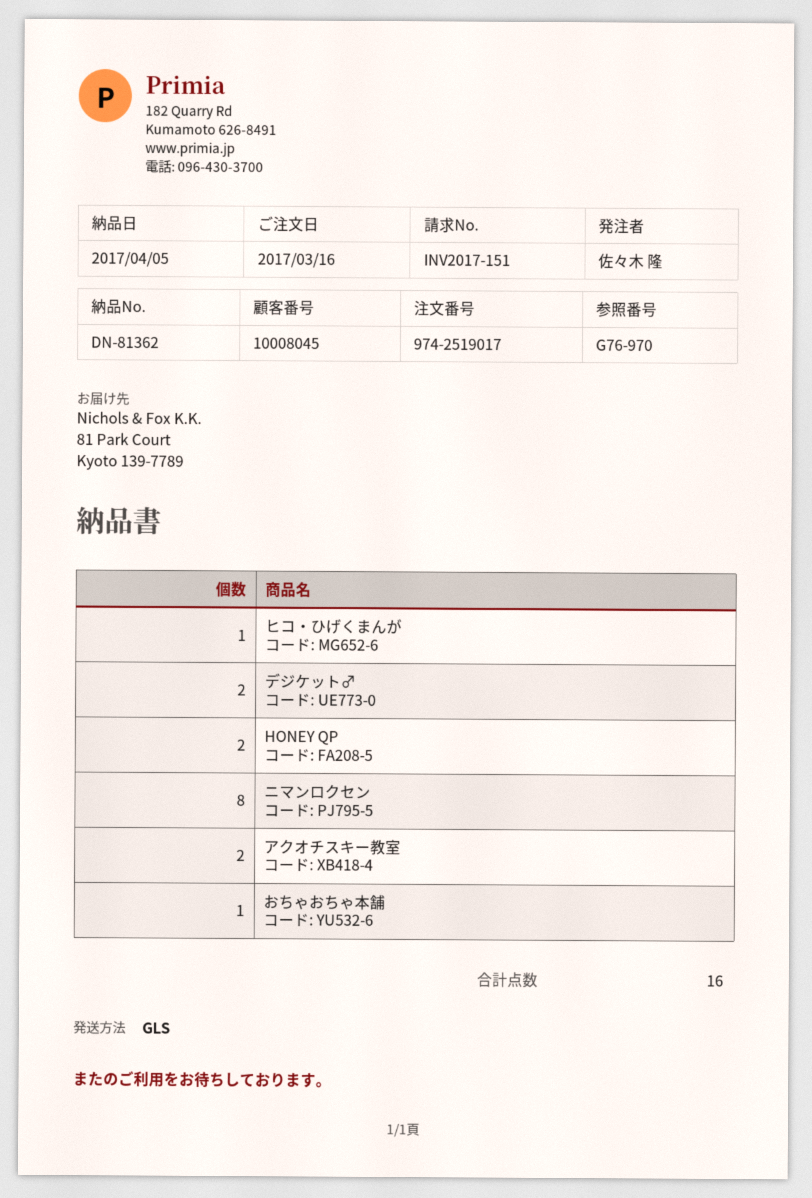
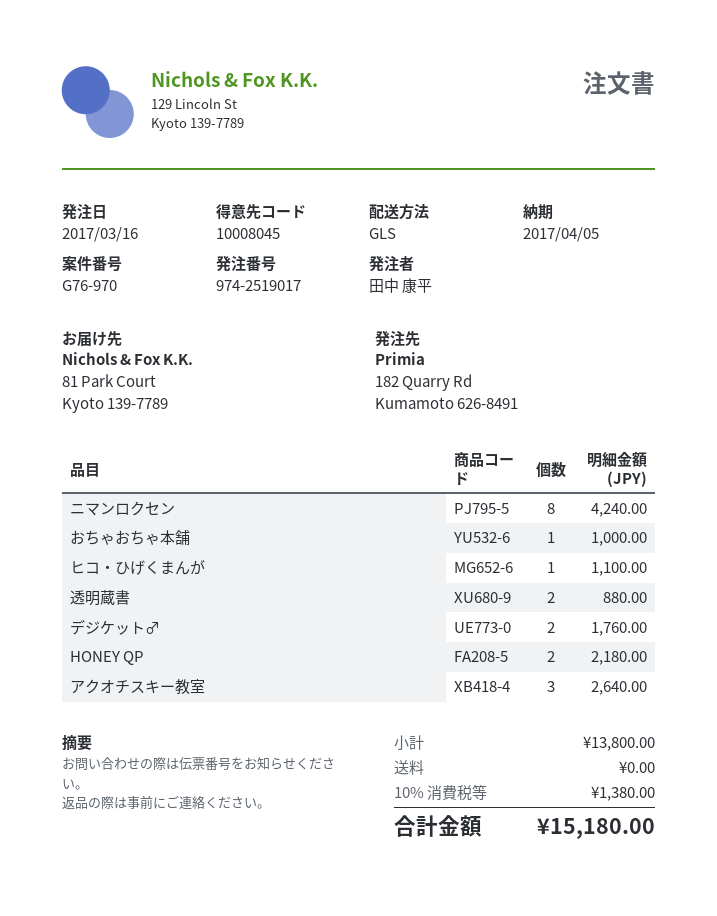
ordered by: 佐々木 隆 -> 田中 康平
アクオチスキー教室: 2 -> 3
透明蔵書: none -> 2

